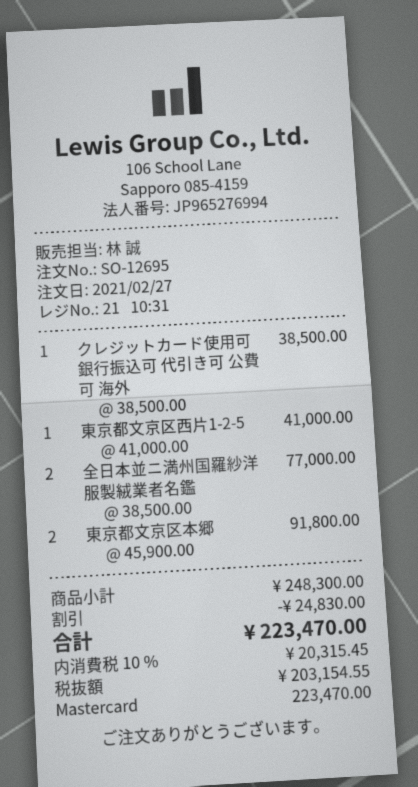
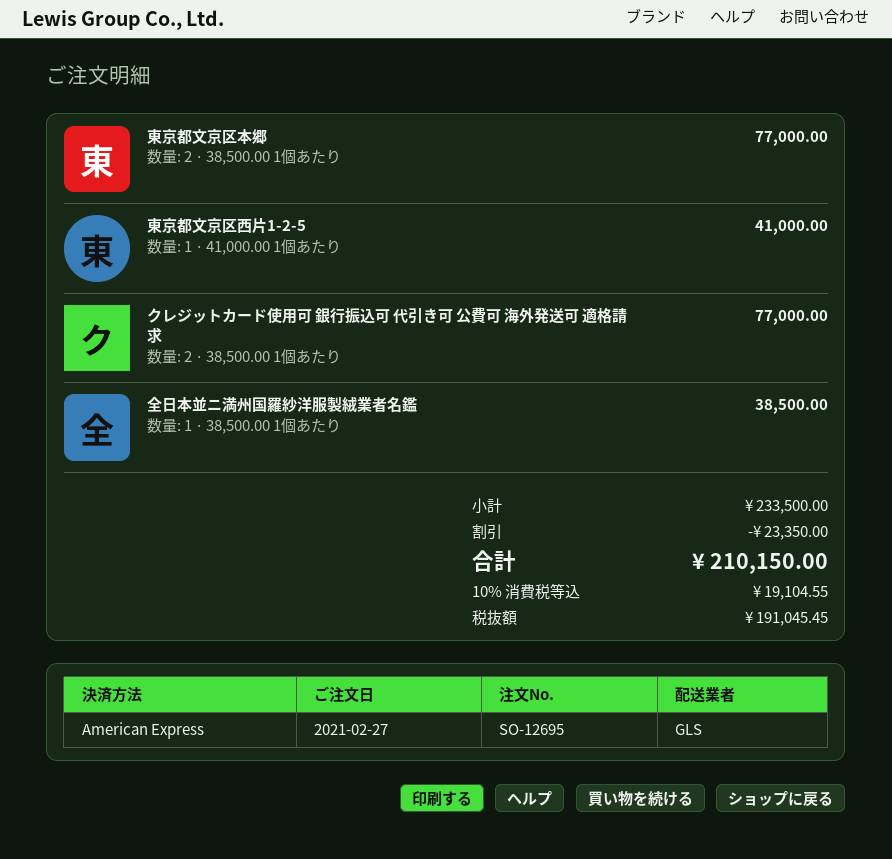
payment method: Mastercard -> American Express
クレジットカード使用可 銀行振込可 代引き可 公費可 海外: 1 x 38500.00 = 38500.00 -> 2 x 38500.00 = 77000.00
全日本並ニ満州国羅紗洋服製絨業者名鑑: 2 x 38500.00 = 77000.00 -> 1 x 38500.00 = 38500.00
東京都文京区本郷: 2 x 45900.00 = 91800.00 -> 2 x 38500.00 = 77000.00
subtotal: 248300.00 -> 233500.00
discount: 24830.00 -> 23350.00
net: 203154.55 -> 191045.45
tax: 10% = 20315.45 -> 10% = 19104.55
total: 223470.00 -> 210150.00

